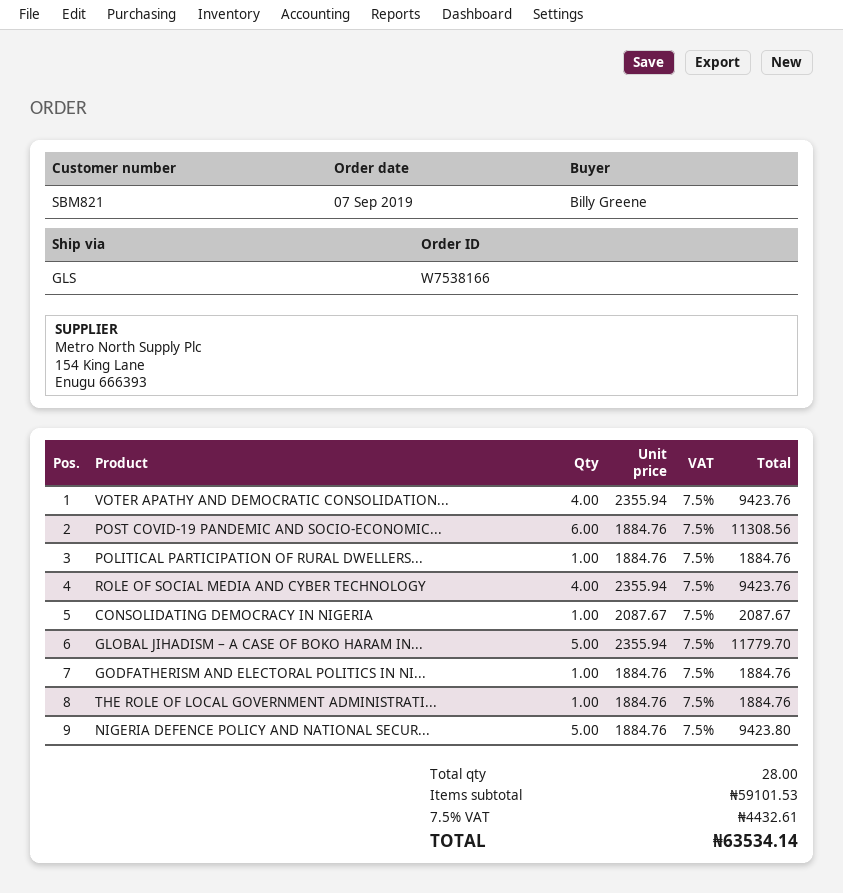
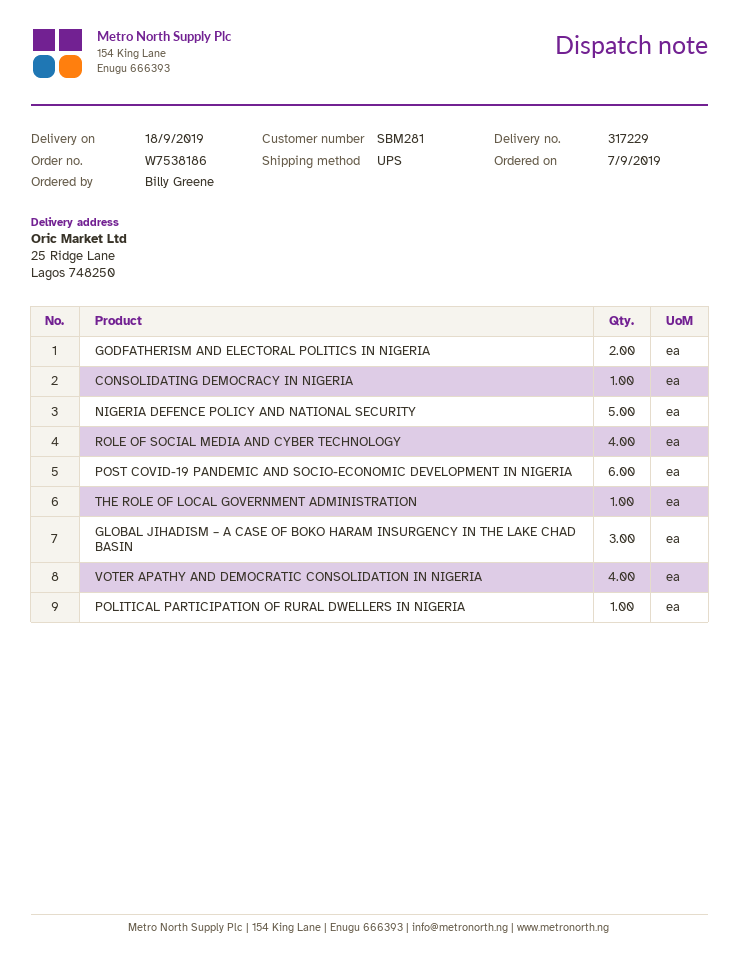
order number: W7538166 -> W7538186
customer number: SBM821 -> SBM281
shipping method: GLS -> UPS
GLOBAL JIHADISM – A CASE OF BOKO HARAM IN...: 5 -> 3
GODFATHERISM AND ELECTORAL POLITICS IN NI...: 1 -> 2

